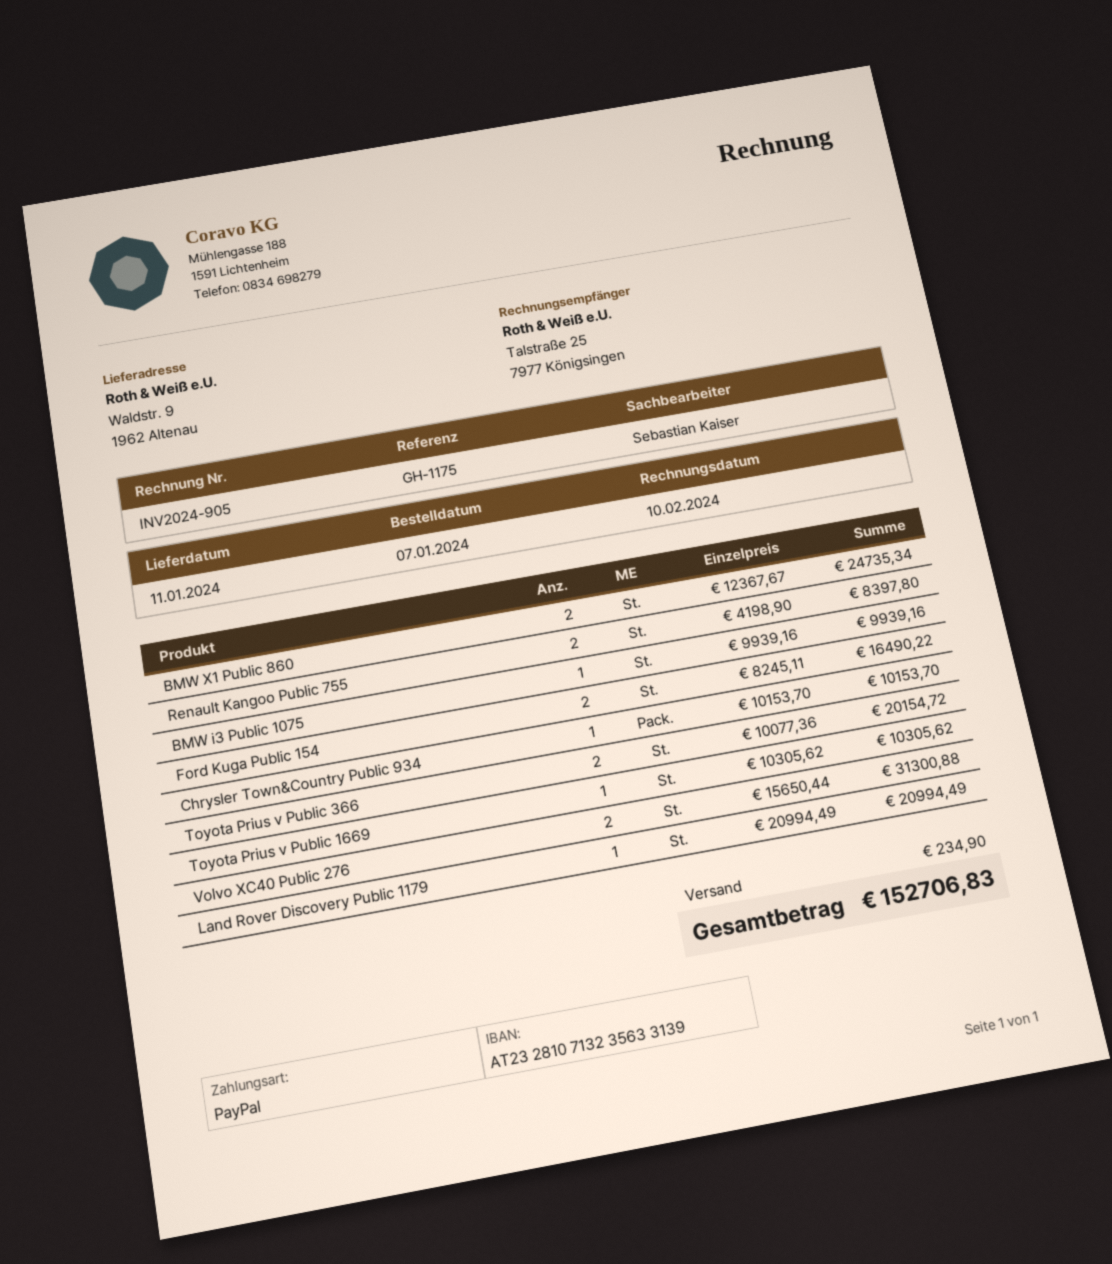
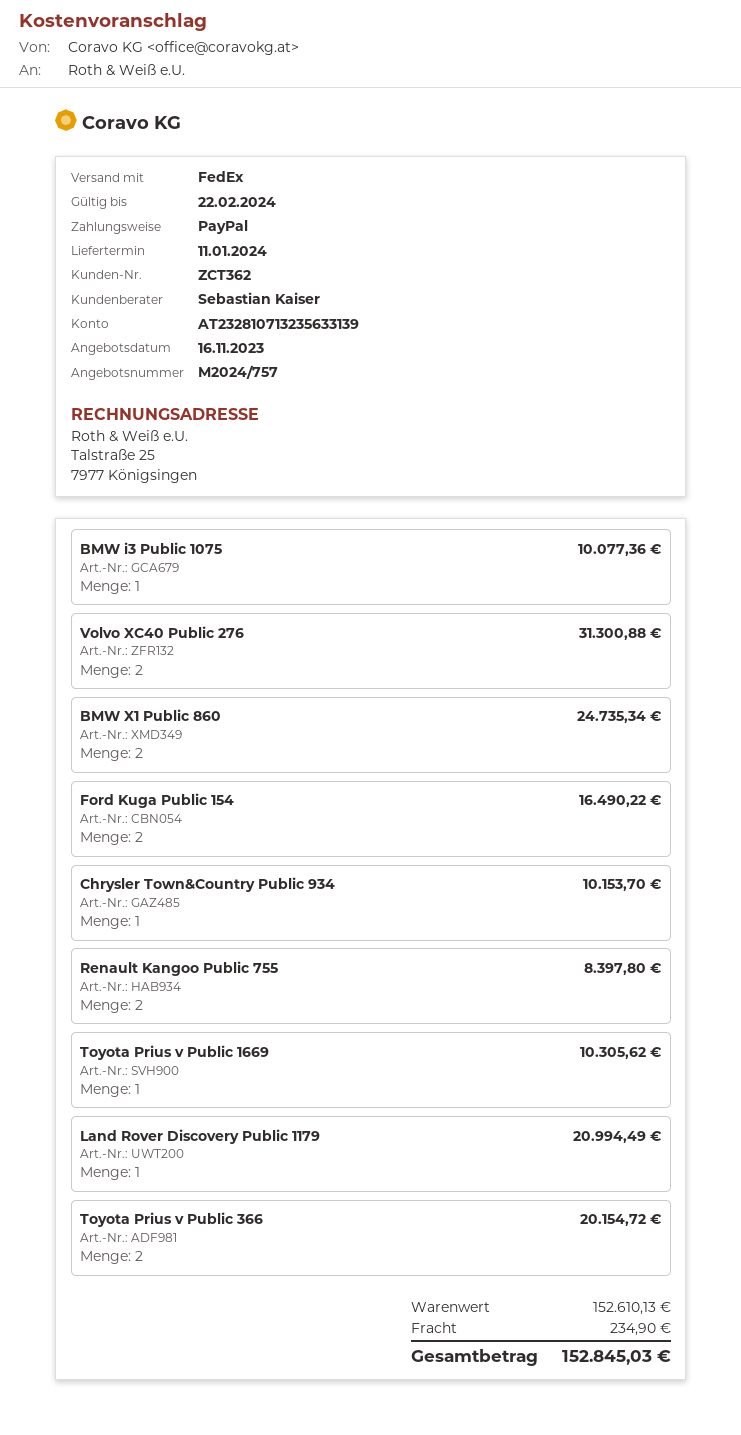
BMW i3 Public 1075: 1 for 9939.16 -> 1 for 10077.36
total: 152706.83 -> 152845.03

